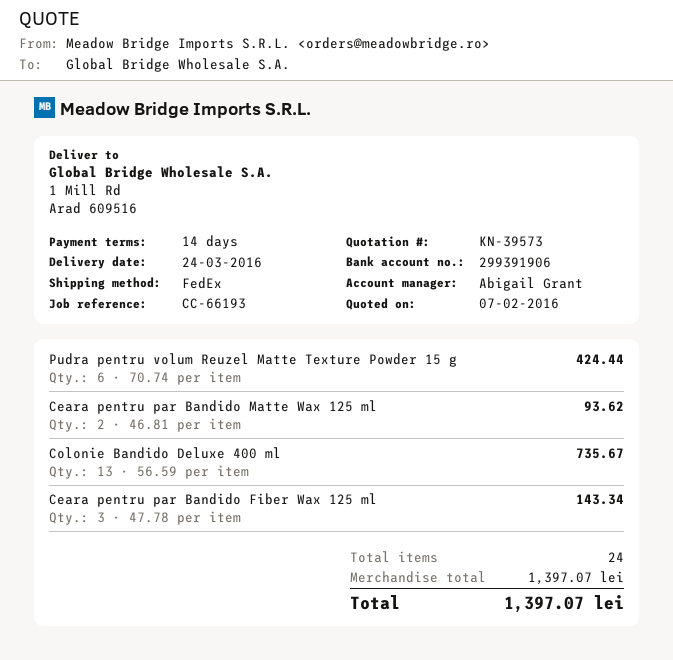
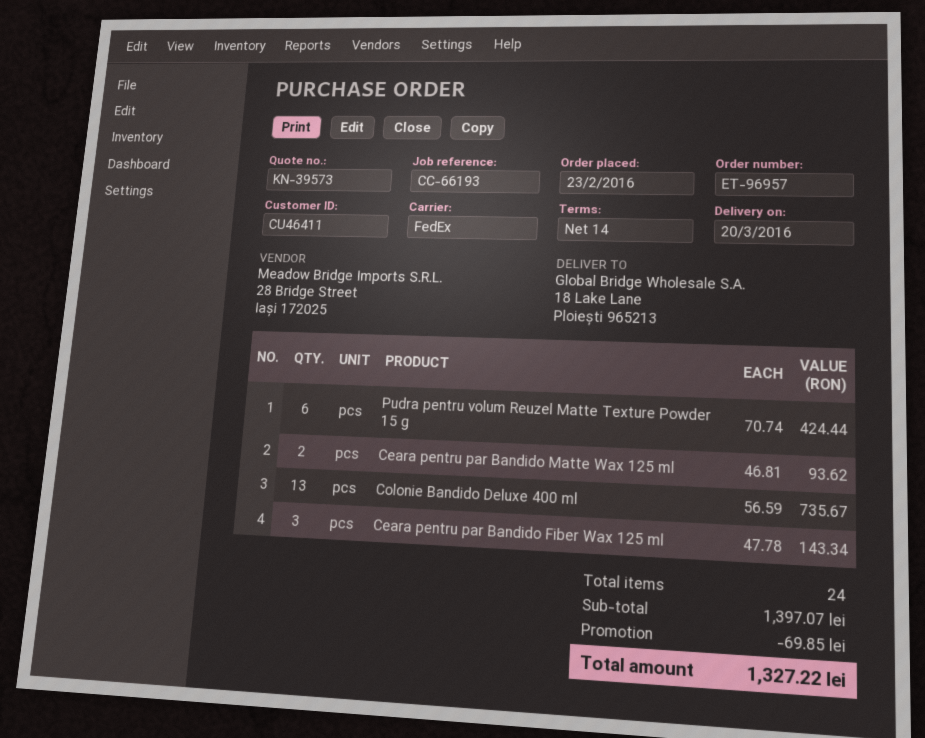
delivery date: 2016-03-24 -> 2016-03-20
ship to: 1 Mill Rd, Arad 609516 -> 18 Lake Lane, Ploiești 965213
discount: none -> 69.85
total: 1397.07 -> 1327.22

